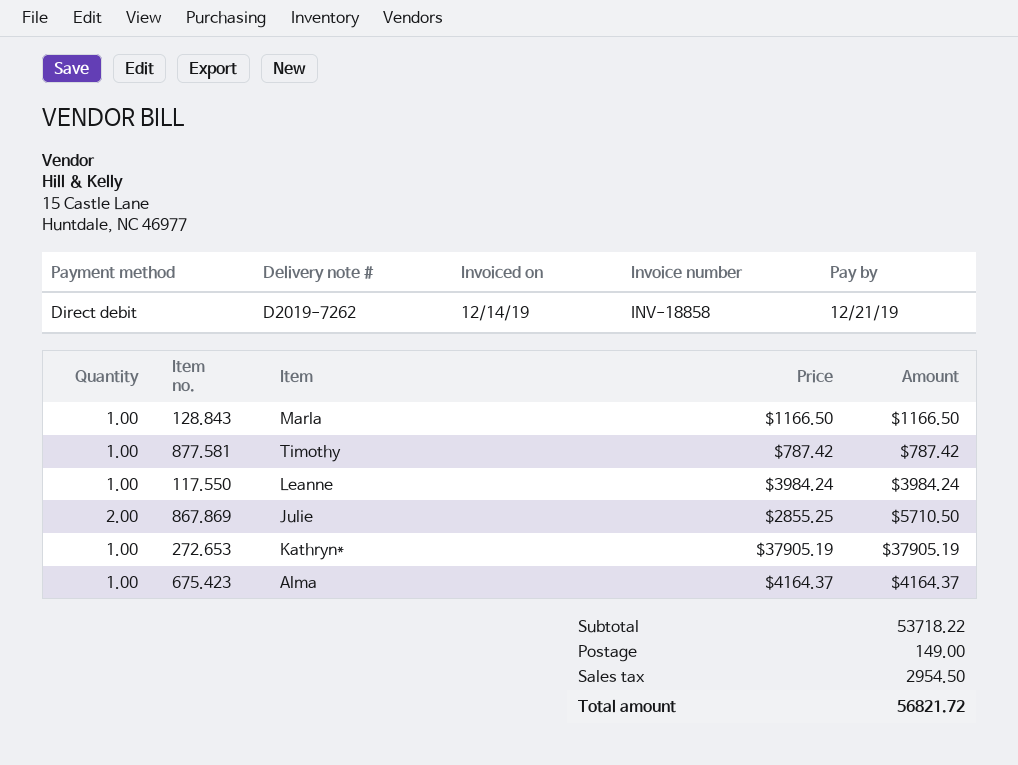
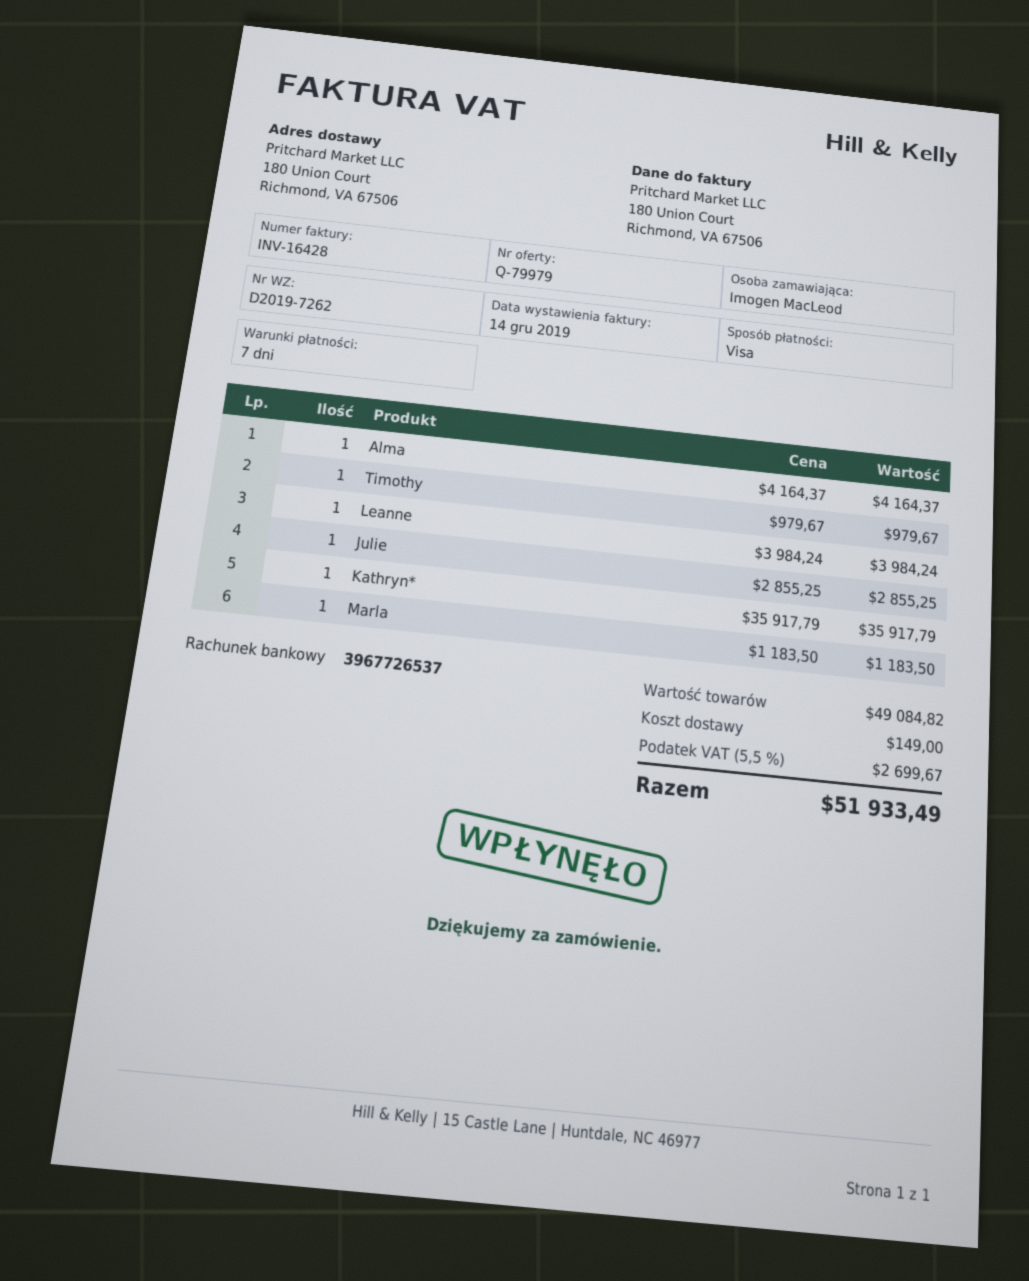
invoice number: INV-18858 -> INV-16428
payment method: direct debit -> Visa
Marla: 1 x 1166.50 = 1166.50 -> 1 x 1183.50 = 1183.50
Timothy: 1 x 787.42 = 787.42 -> 1 x 979.67 = 979.67
Julie: 2 x 2855.25 = 5710.50 -> 1 x 2855.25 = 2855.25
Kathryn*: 1 x 37905.19 = 37905.19 -> 1 x 35917.79 = 35917.79
subtotal: 53718.22 -> 49084.82
tax: 2954.50 -> 2699.67
total: 56821.72 -> 51933.49

